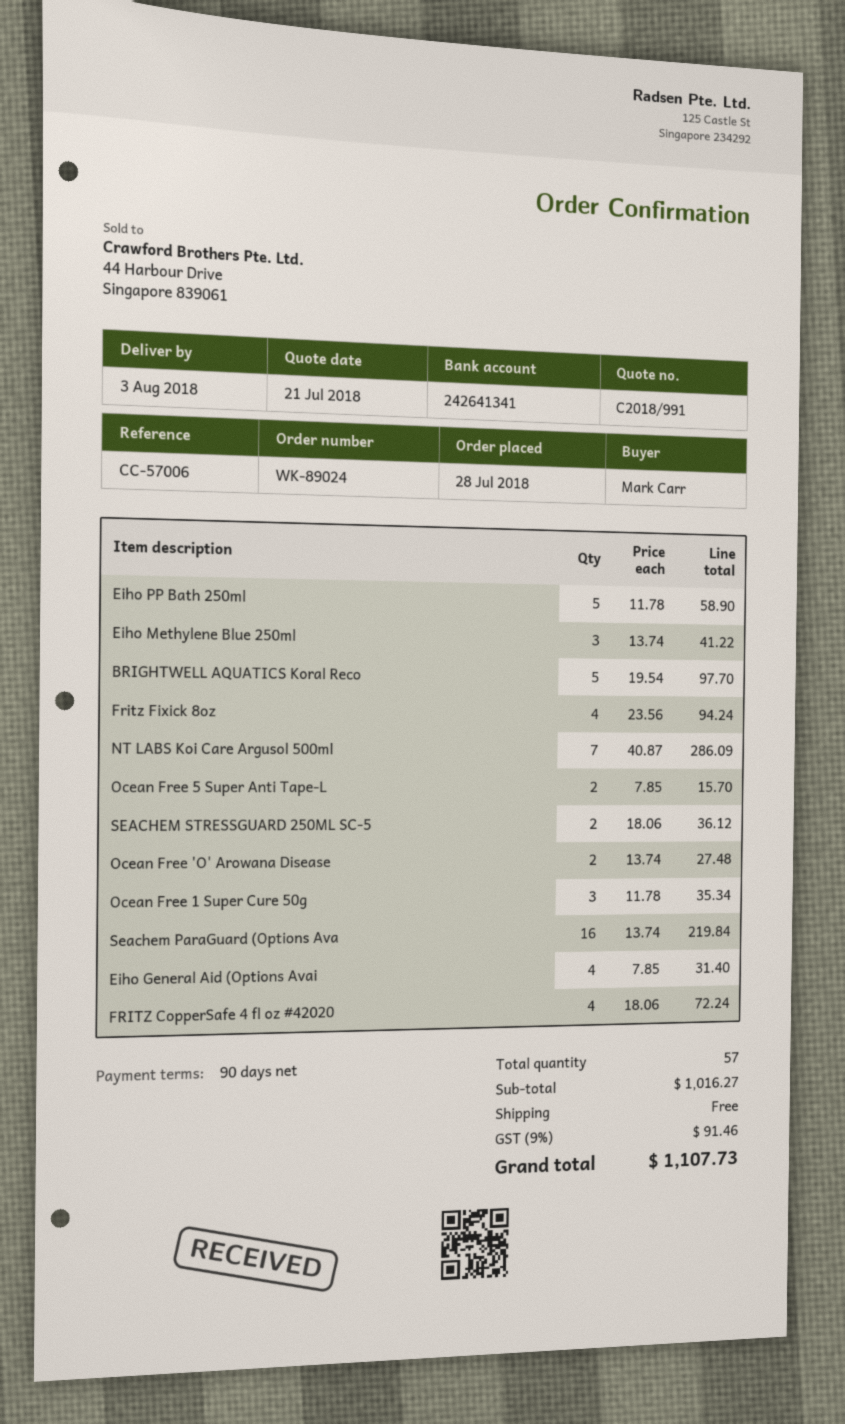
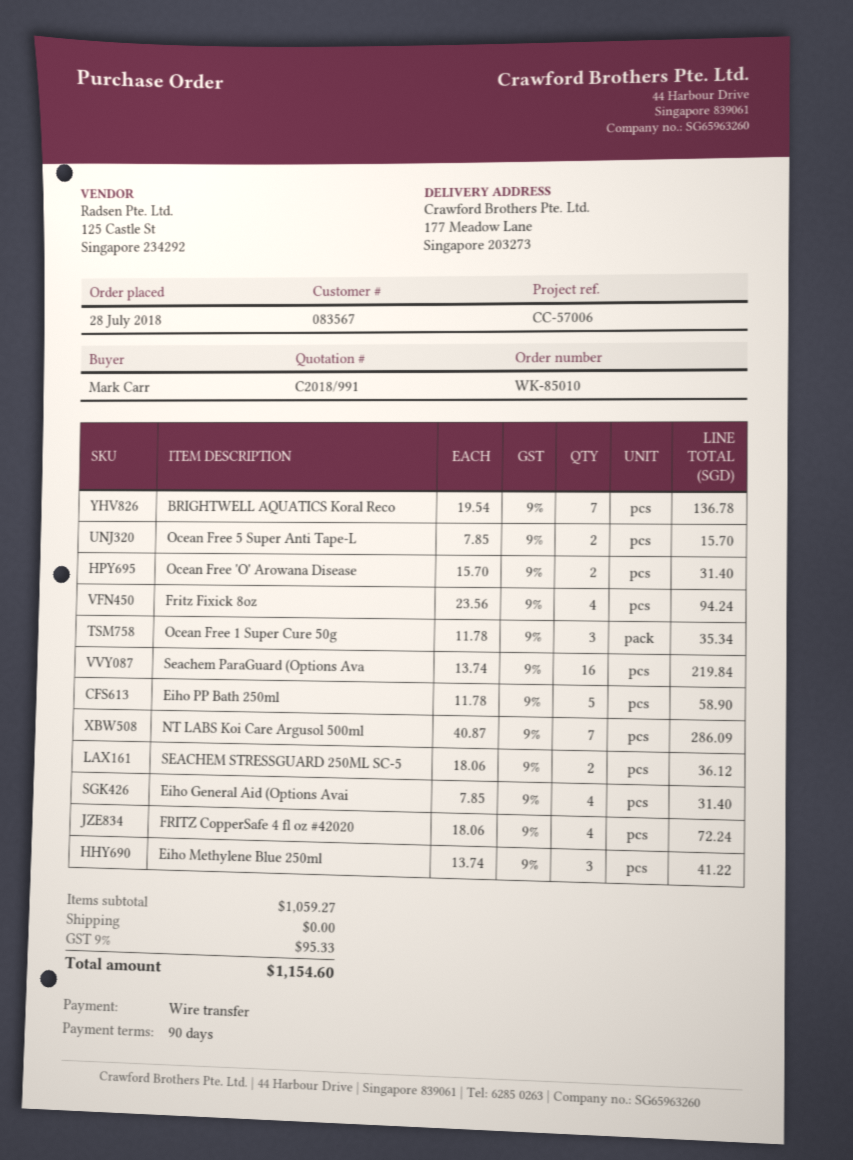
order number: WK-89024 -> WK-85010
BRIGHTWELL AQUATICS Koral Reco: 5 x 19.54 = 97.70 -> 7 x 19.54 = 136.78
Ocean Free 'O' Arowana Disease: 2 x 13.74 = 27.48 -> 2 x 15.70 = 31.40
subtotal: 1016.27 -> 1059.27
tax: 9% = 91.46 -> 9% = 95.33
total: 1107.73 -> 1154.60

